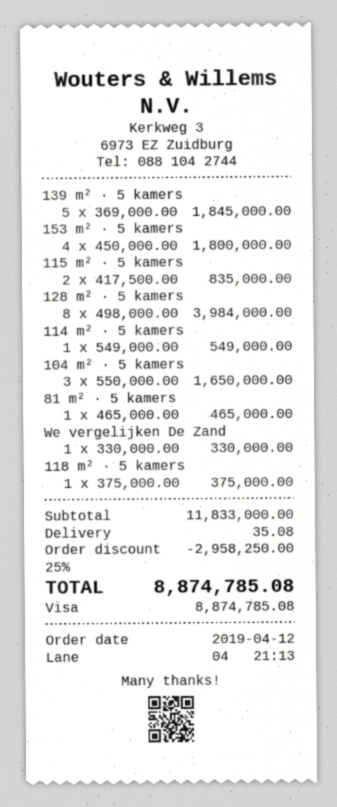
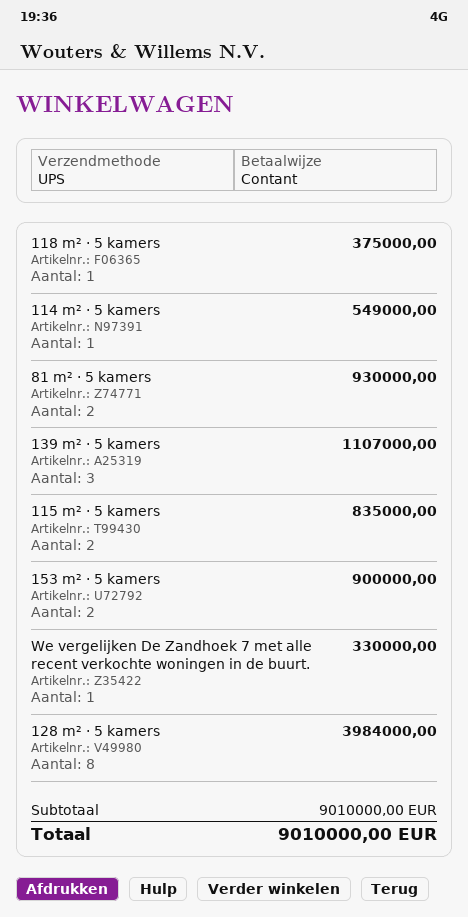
payment method: Visa -> cash
139 m² · 5 kamers: 5 for 1845000.00 -> 3 for 1107000.00
153 m² · 5 kamers: 4 for 1800000.00 -> 2 for 900000.00
104 m² · 5 kamers: 3 for 1650000.00 -> none
81 m² · 5 kamers: 1 for 465000.00 -> 2 for 930000.00
subtotal: 11833000.00 -> 9010000.00
discount: 25% = 2958250.00 -> none
shipping: 35.08 -> none
total: 8874785.08 -> 9010000.00

